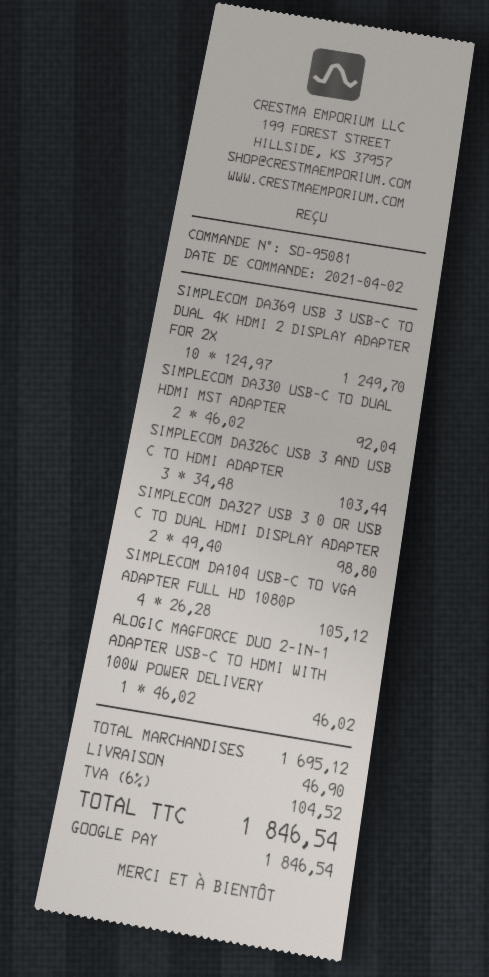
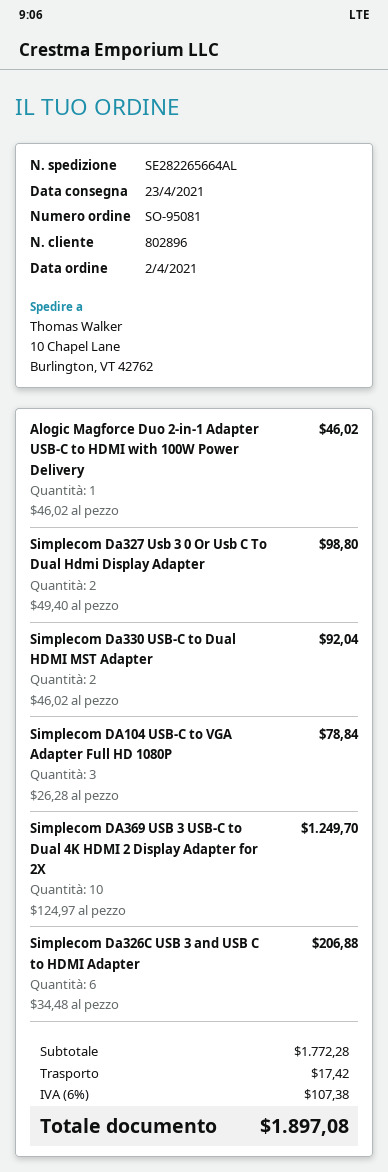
SIMPLECOM DA326C USB 3 AND USB C TO HDMI ADAPTER: 3 x 34.48 = 103.44 -> 6 x 34.48 = 206.88
SIMPLECOM DA104 USB-C TO VGA ADAPTER FULL HD 1080P: 4 x 26.28 = 105.12 -> 3 x 26.28 = 78.84
subtotal: 1695.12 -> 1772.28
shipping: 46.90 -> 17.42
tax: 6% = 104.52 -> 6% = 107.38
total: 1846.54 -> 1897.08

